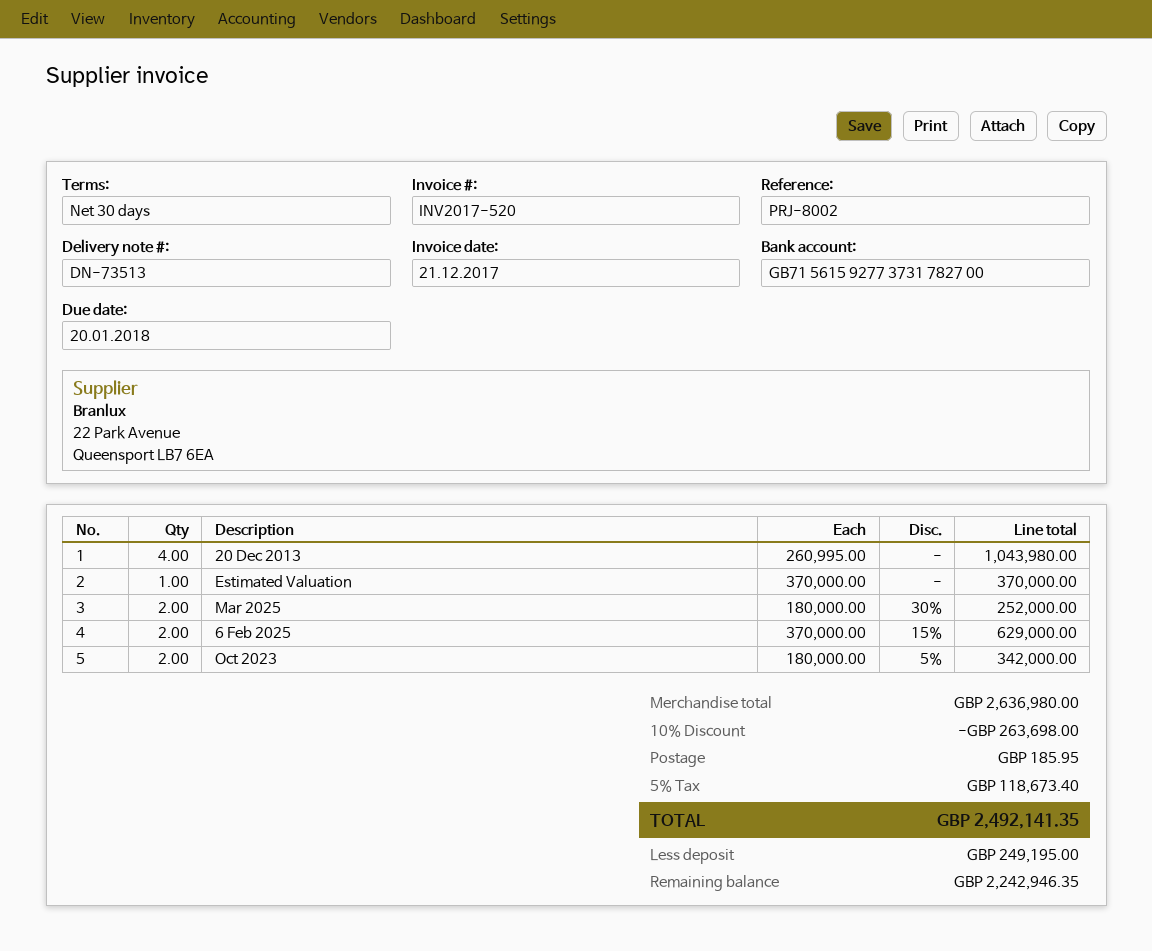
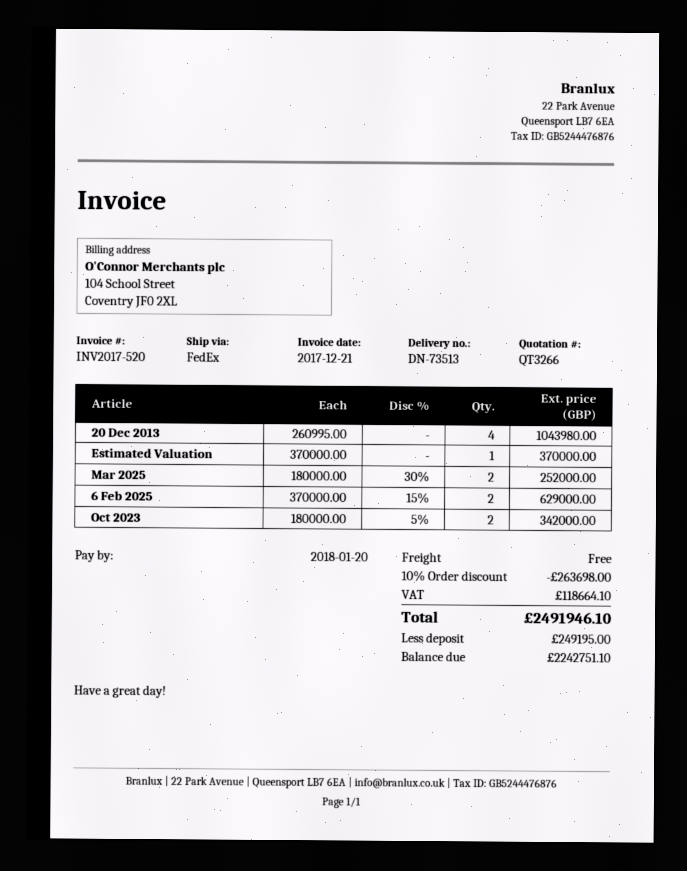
shipping: 185.95 -> 0.00
tax: 118673.40 -> 118664.10
total: 2492141.35 -> 2491946.10
balance: 2242946.35 -> 2242751.10

